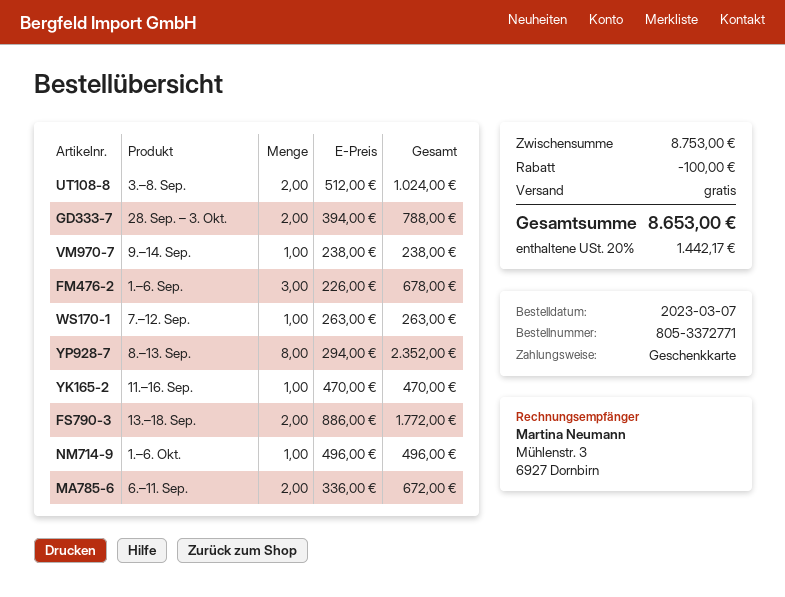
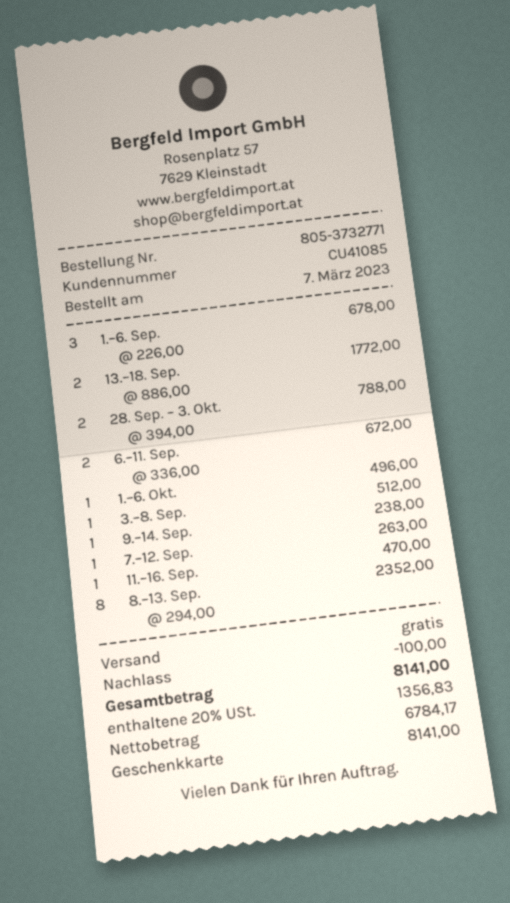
order number: 805-3372771 -> 805-3732771
3.–8. Sep.: 2 x 512.00 = 1024.00 -> 1 x 512.00 = 512.00
tax: 20% = 1442.17 -> 20% = 1356.83
total: 8653.00 -> 8141.00

